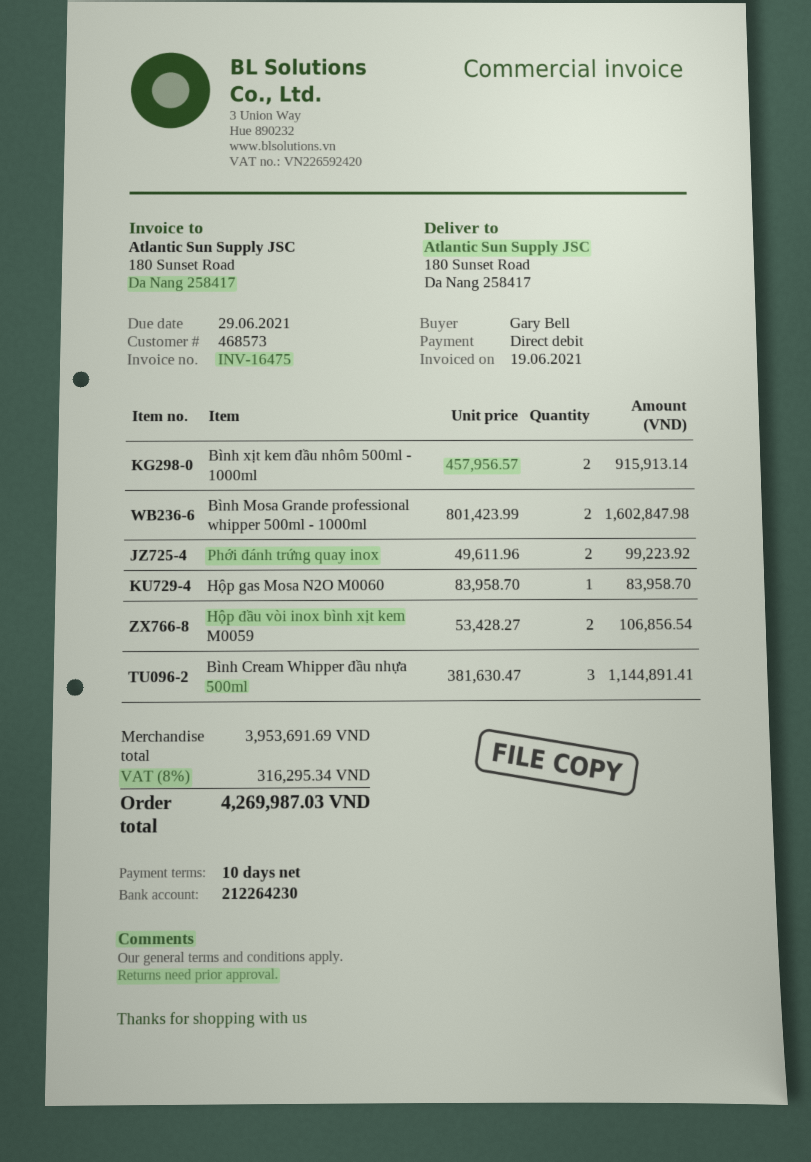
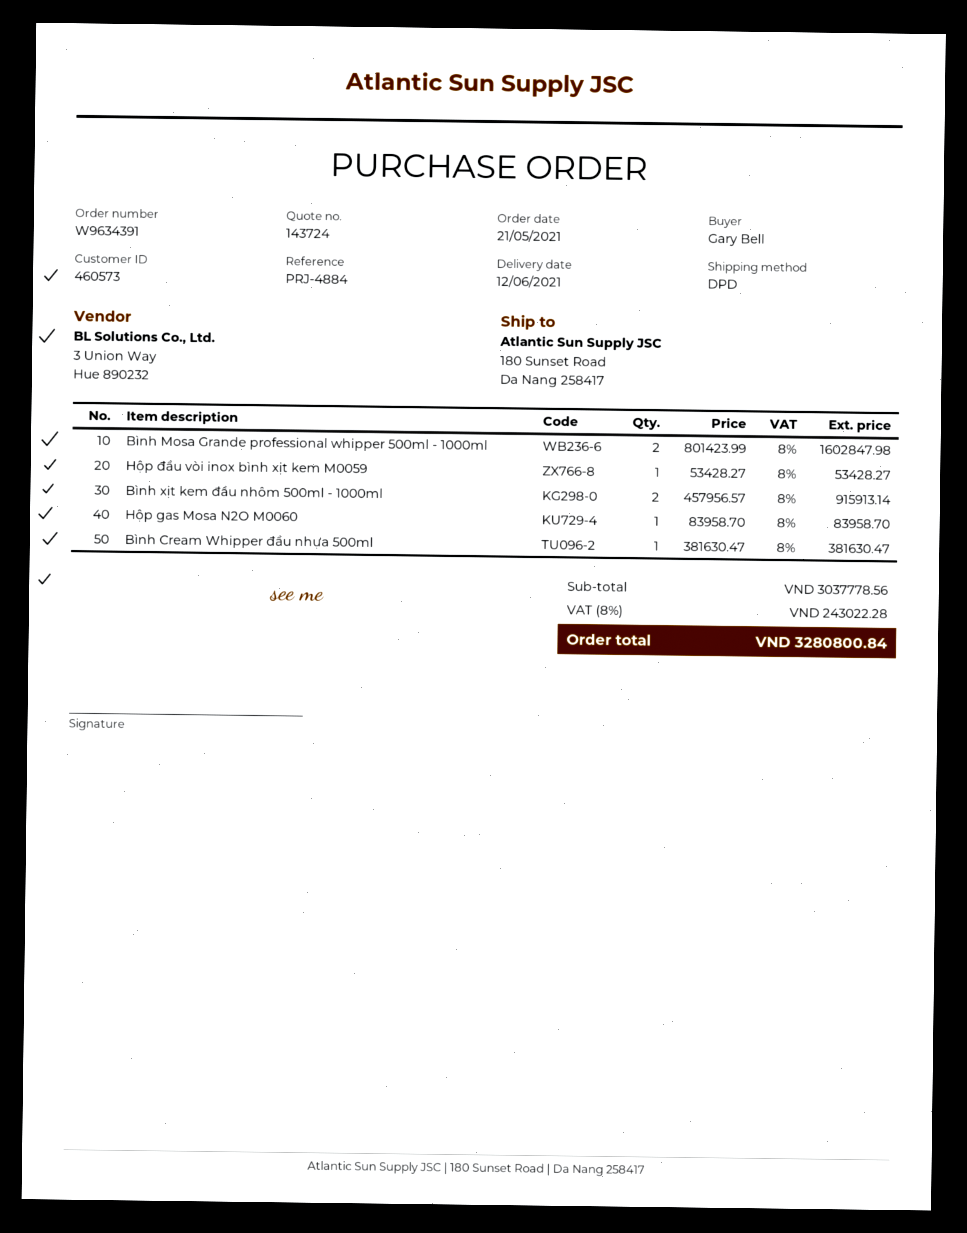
customer number: 468573 -> 460573
Phới đánh trứng quay inox: 2 x 49611.96 = 99223.92 -> none
Hộp đầu vòi inox bình xịt kem M0059: 2 x 53428.27 = 106856.54 -> 1 x 53428.27 = 53428.27
Bình Cream Whipper đầu nhựa 500ml: 3 x 381630.47 = 1144891.41 -> 1 x 381630.47 = 381630.47
subtotal: 3953691.69 -> 3037778.56
tax: 8% = 316295.34 -> 8% = 243022.28
total: 4269987.03 -> 3280800.84

